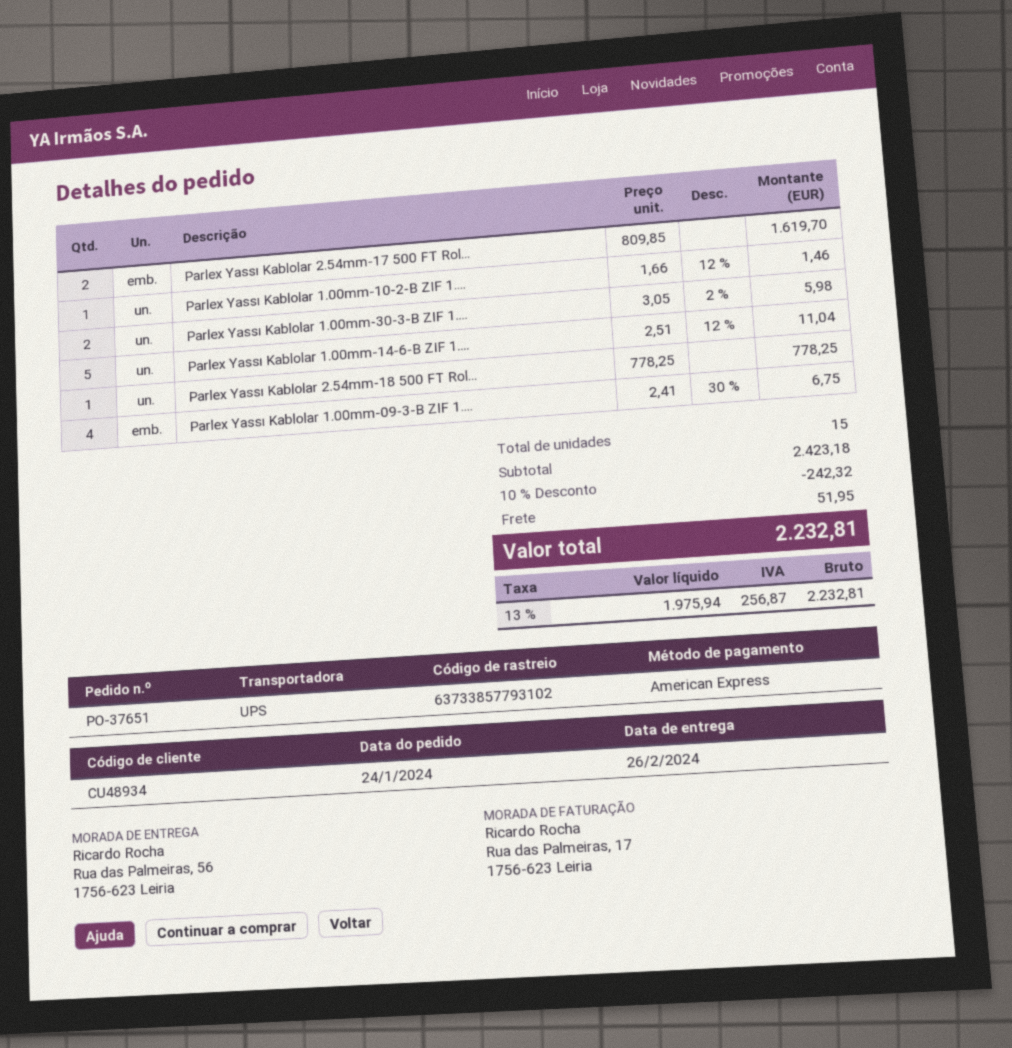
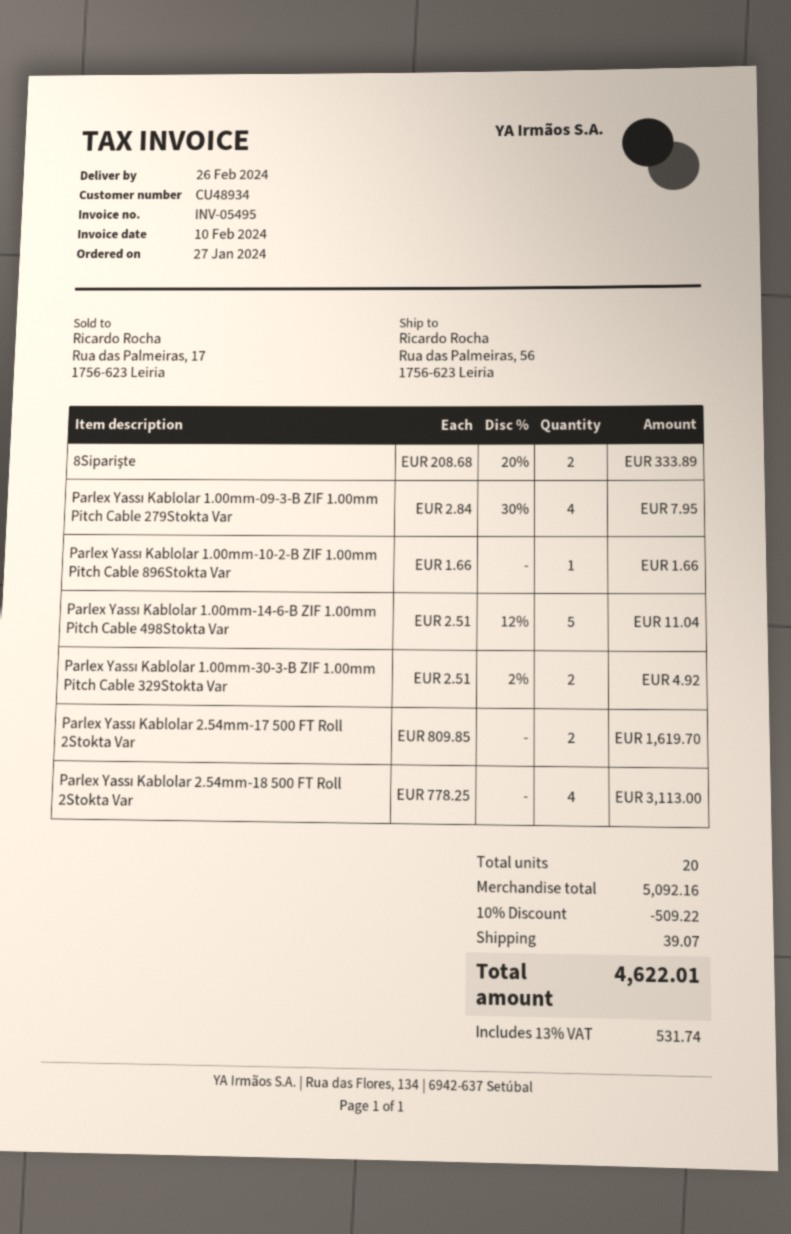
order date: 2024-01-24 -> 2024-01-27
Parlex Yassı Kablolar 1.00mm-10-2-B ZIF 1....: 1 x 1.66 - 12% = 1.46 -> 1 x 1.66 = 1.66
Parlex Yassı Kablolar 1.00mm-30-3-B ZIF 1....: 2 x 3.05 - 2% = 5.98 -> 2 x 2.51 - 2% = 4.92
Parlex Yassı Kablolar 2.54mm-18 500 FT Rol...: 1 x 778.25 = 778.25 -> 4 x 778.25 = 3113.00
Parlex Yassı Kablolar 1.00mm-09-3-B ZIF 1....: 4 x 2.41 - 30% = 6.75 -> 4 x 2.84 - 30% = 7.95
8Siparişte: none -> 2 x 208.68 - 20% = 333.89
total quantity: 15 -> 20
subtotal: 2423.18 -> 5092.16
discount: 10% = 242.32 -> 10% = 509.22
shipping: 51.95 -> 39.07
tax: 13% = 256.87 -> 13% = 531.74
total: 2232.81 -> 4622.01

